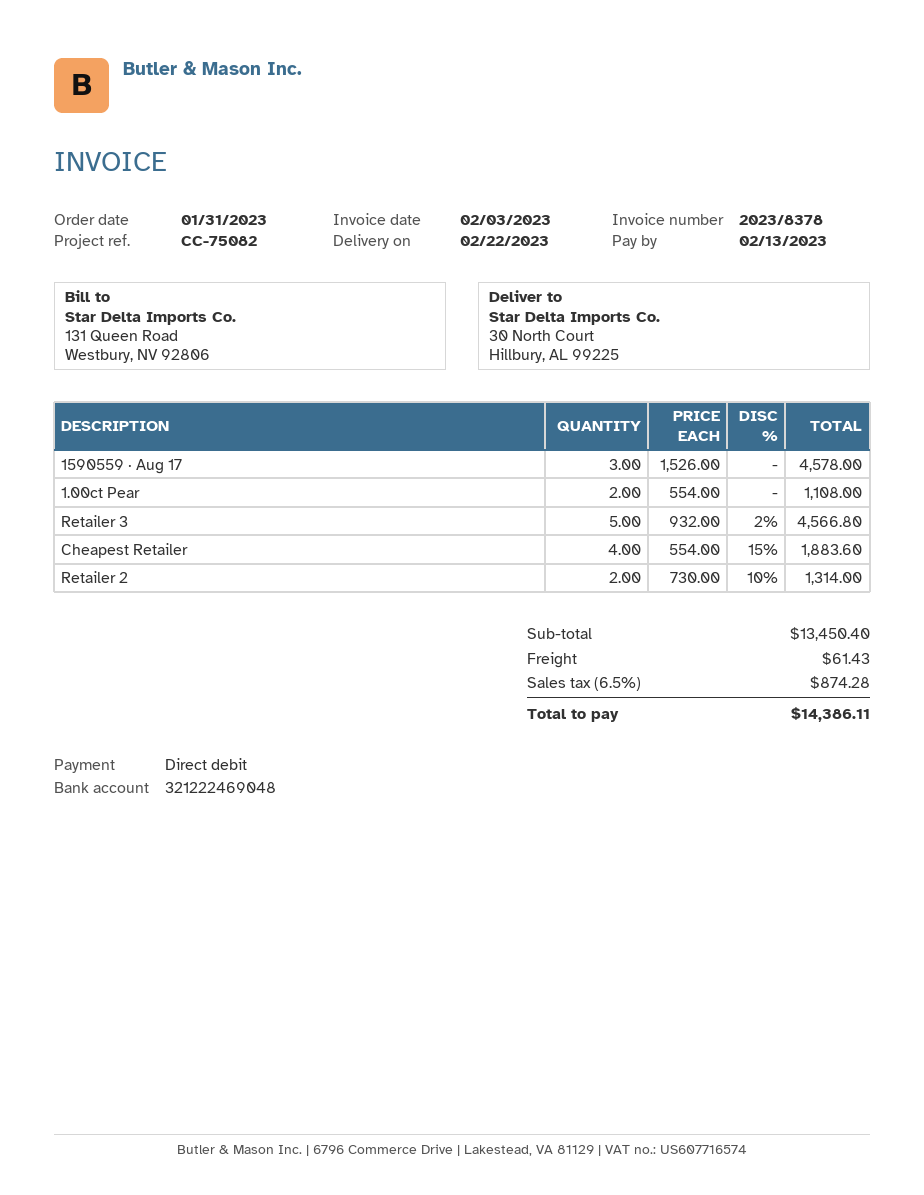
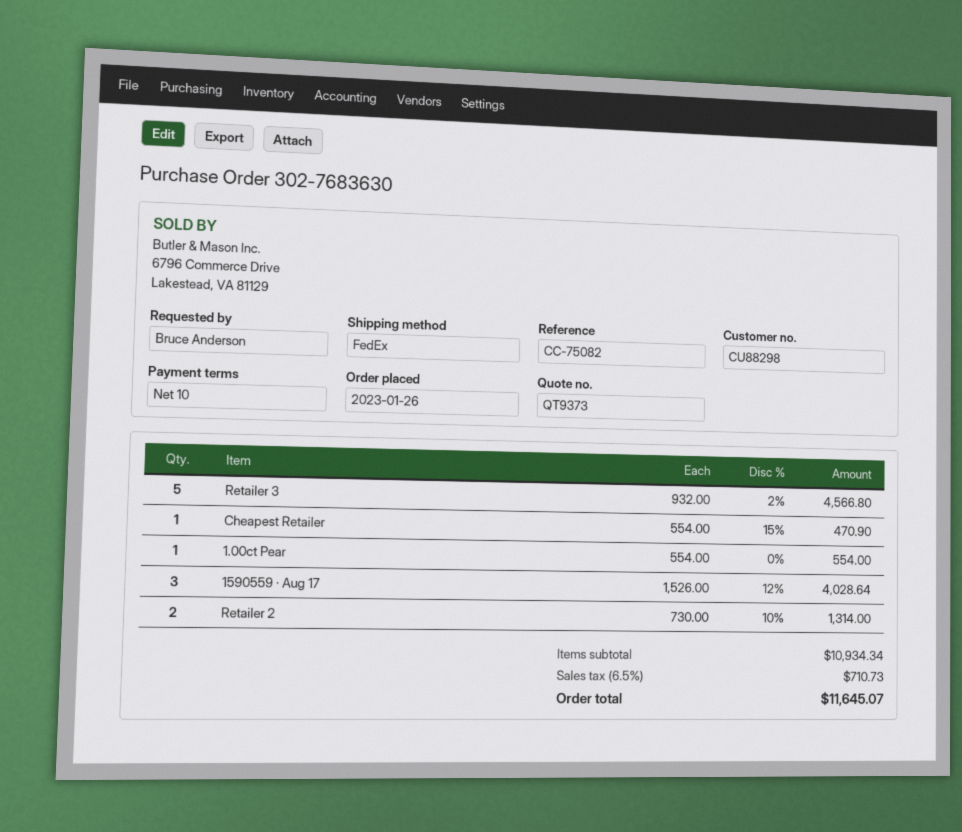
order date: 2023-01-31 -> 2023-01-26
1590559 · Aug 17: 3 x 1526.00 = 4578.00 -> 3 x 1526.00 - 12% = 4028.64
1.00ct Pear: 2 x 554.00 = 1108.00 -> 1 x 554.00 = 554.00
Cheapest Retailer: 4 x 554.00 - 15% = 1883.60 -> 1 x 554.00 - 15% = 470.90
subtotal: 13450.40 -> 10934.34
shipping: 61.43 -> none
tax: 6.5% = 874.28 -> 6.5% = 710.73
total: 14386.11 -> 11645.07

